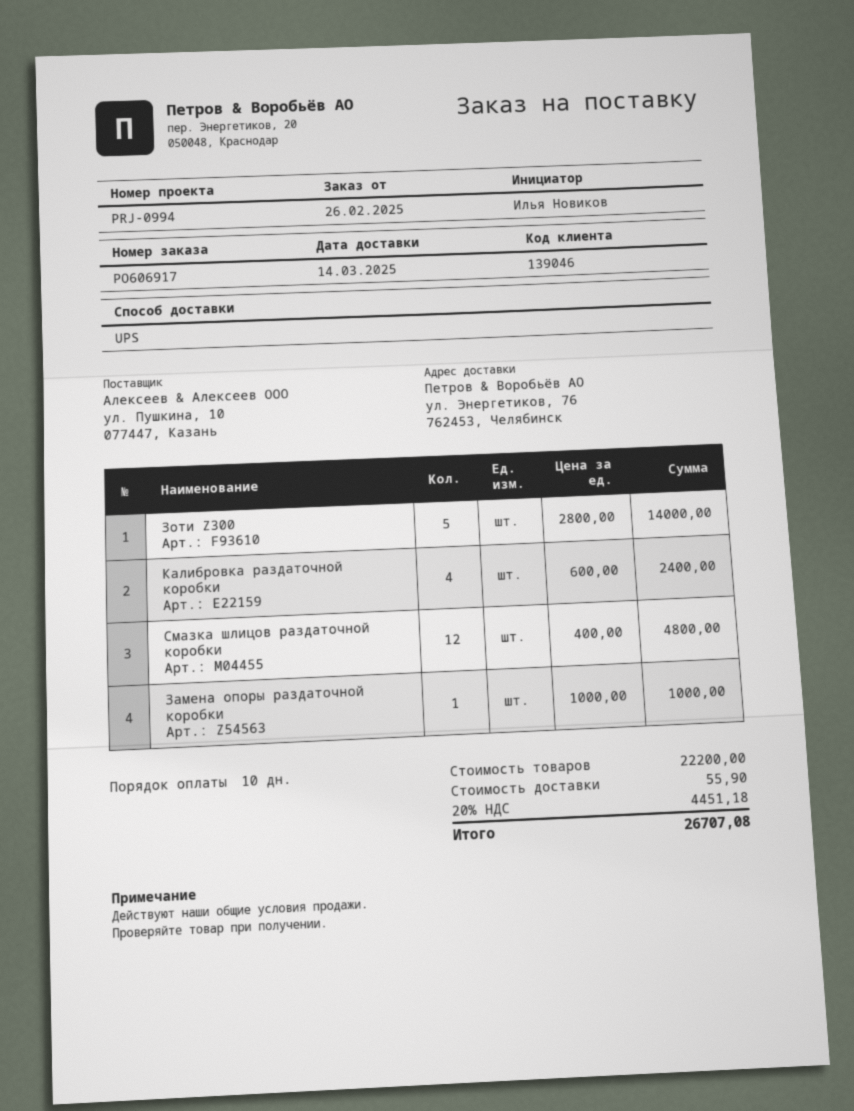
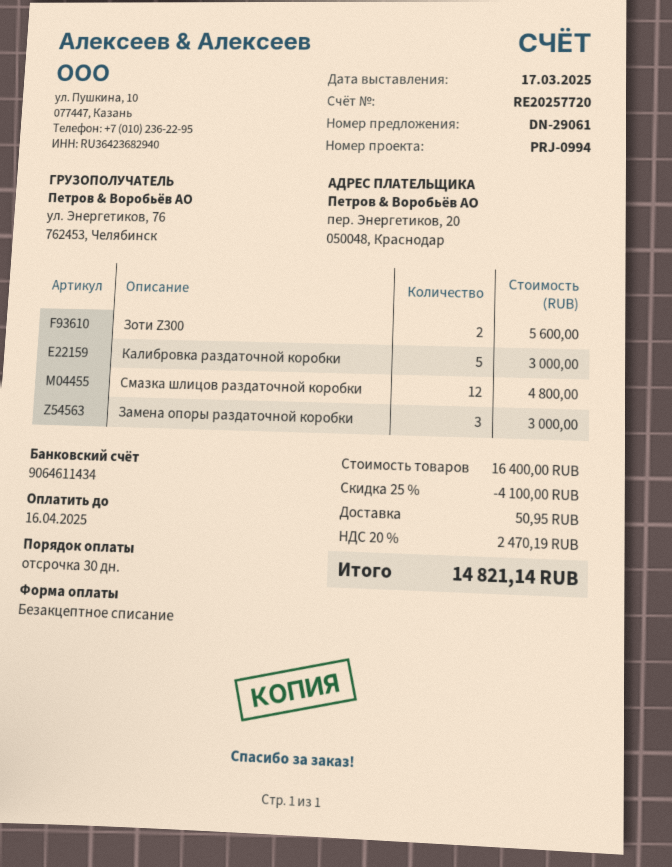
payment terms: 10 days -> 30 days
Зоти Z300: 5 for 14000.00 -> 2 for 5600.00
Калибровка раздаточной коробки: 4 for 2400.00 -> 5 for 3000.00
Замена опоры раздаточной коробки: 1 for 1000.00 -> 3 for 3000.00
subtotal: 22200.00 -> 16400.00
discount: none -> 25% = 4100.00
shipping: 55.90 -> 50.95
tax: 20% = 4451.18 -> 20% = 2470.19
total: 26707.08 -> 14821.14

